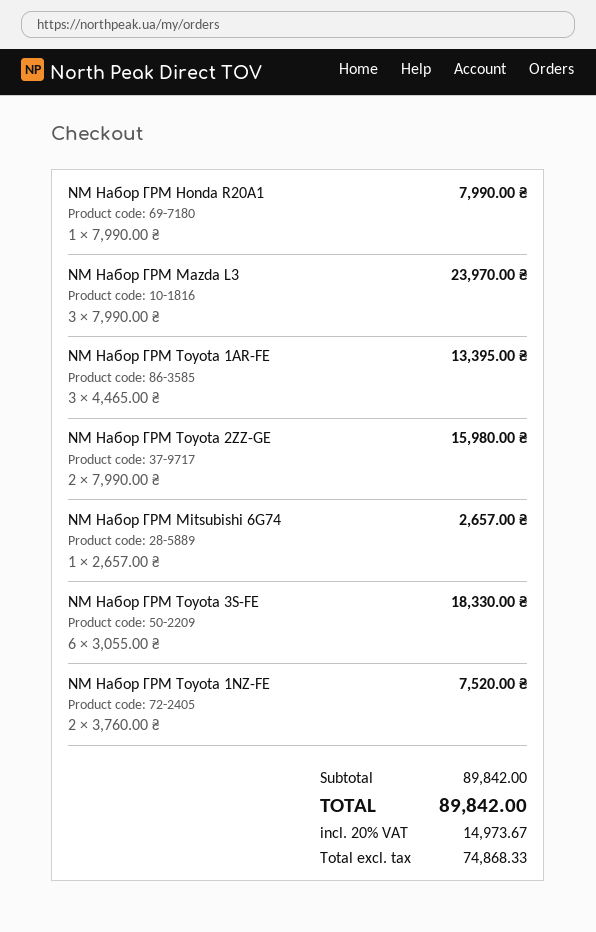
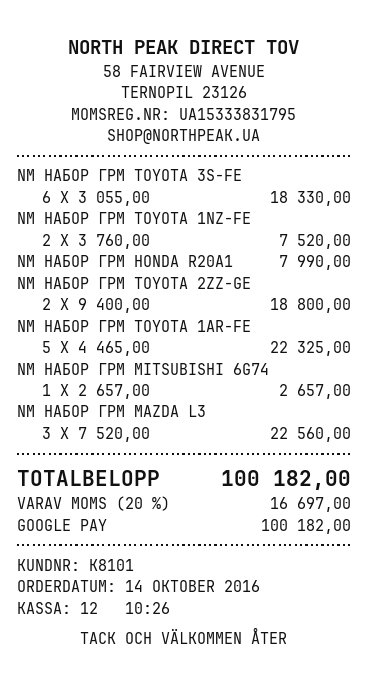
NM Набор ГРМ Mazda L3: 3 x 7990.00 = 23970.00 -> 3 x 7520.00 = 22560.00
NM Набор ГРМ Toyota 1AR-FE: 3 x 4465.00 = 13395.00 -> 5 x 4465.00 = 22325.00
NM Набор ГРМ Toyota 2ZZ-GE: 2 x 7990.00 = 15980.00 -> 2 x 9400.00 = 18800.00
tax: 20% = 14973.67 -> 20% = 16697.00
total: 89842.00 -> 100182.00

